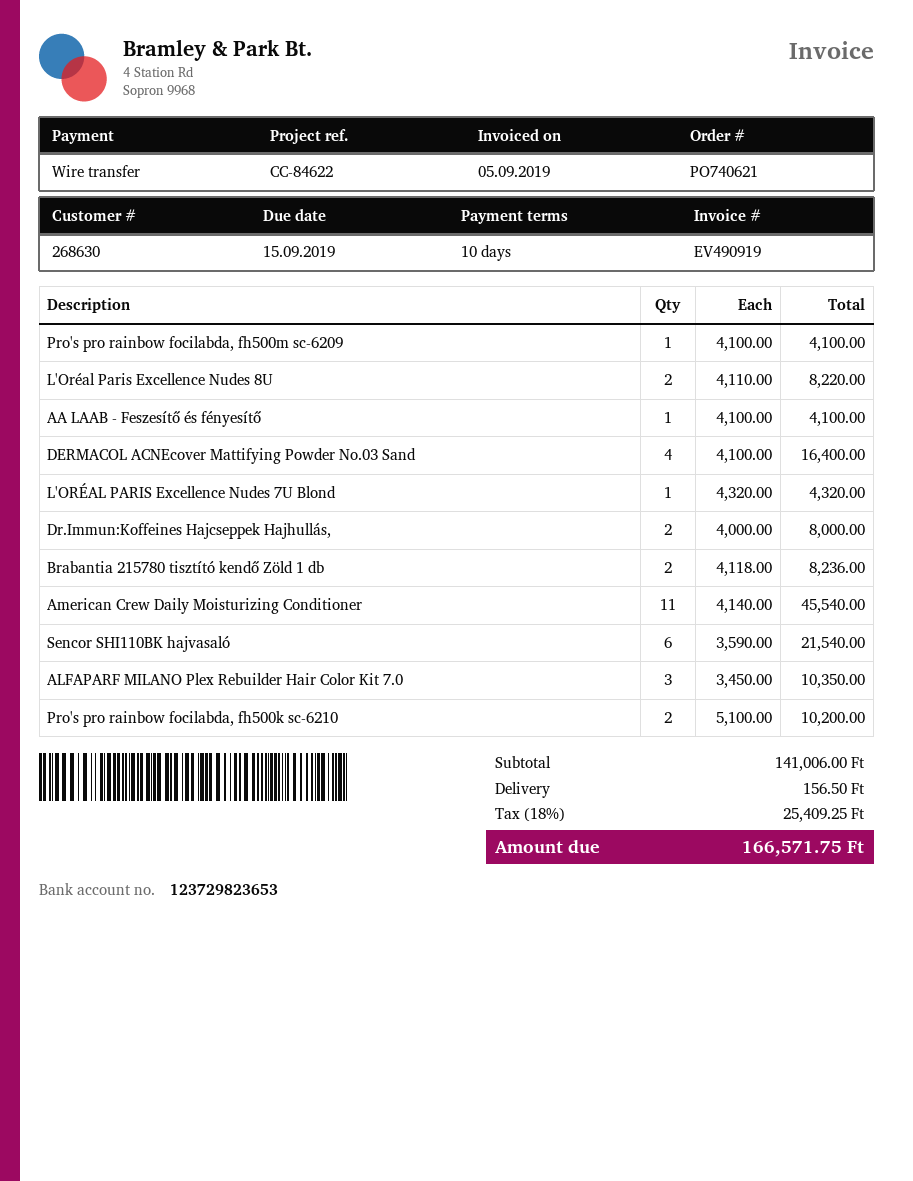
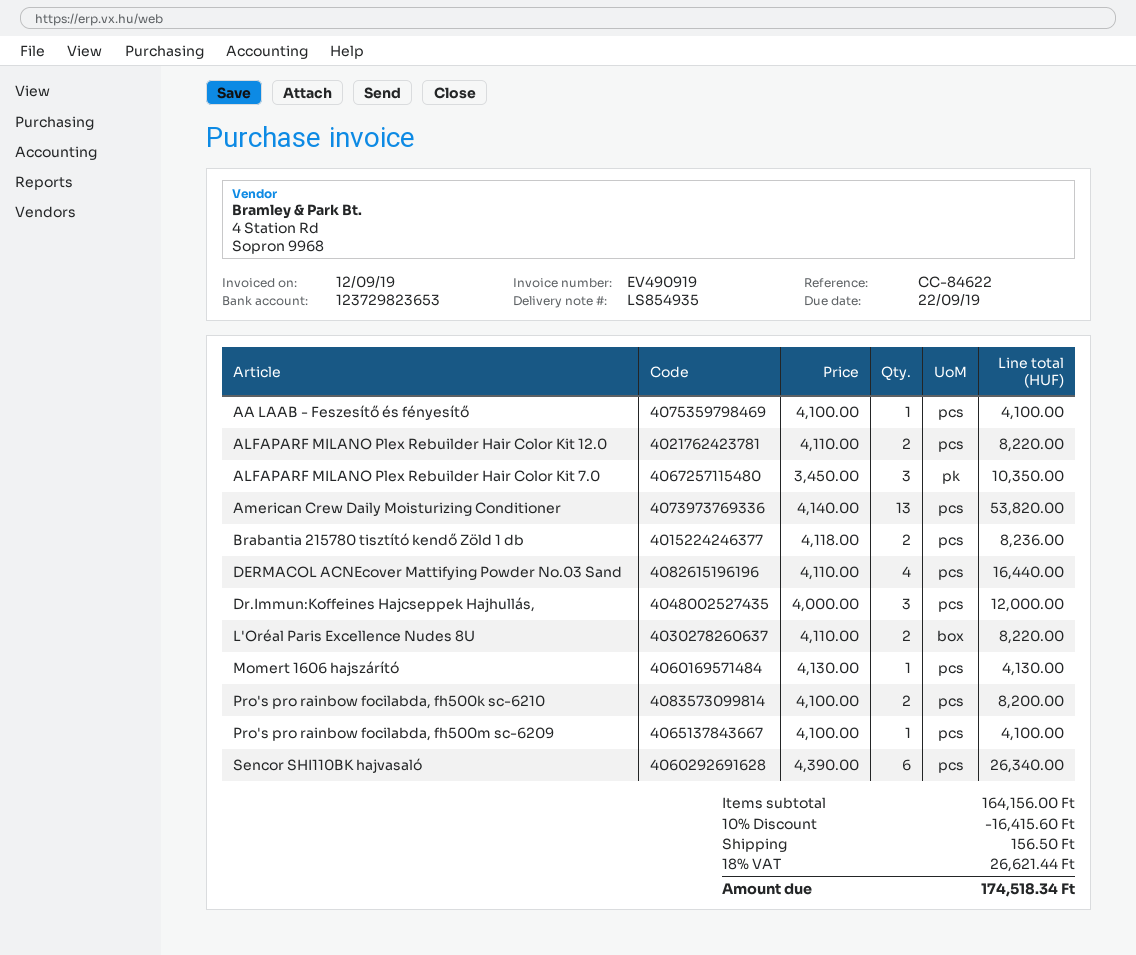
invoice date: 2019-09-05 -> 2019-09-12
due date: 2019-09-15 -> 2019-09-22
DERMACOL ACNEcover Mattifying Powder No.03 Sand: 4 x 4100.00 = 16400.00 -> 4 x 4110.00 = 16440.00
L'ORÉAL PARIS Excellence Nudes 7U Blond: 1 x 4320.00 = 4320.00 -> none
Dr.Immun:Koffeines Hajcseppek Hajhullás,: 2 x 4000.00 = 8000.00 -> 3 x 4000.00 = 12000.00
American Crew Daily Moisturizing Conditioner: 11 x 4140.00 = 45540.00 -> 13 x 4140.00 = 53820.00
Sencor SHI110BK hajvasaló: 6 x 3590.00 = 21540.00 -> 6 x 4390.00 = 26340.00
Pro's pro rainbow focilabda, fh500k sc-6210: 2 x 5100.00 = 10200.00 -> 2 x 4100.00 = 8200.00
ALFAPARF MILANO Plex Rebuilder Hair Color Kit 12.0: none -> 2 x 4110.00 = 8220.00
Momert 1606 hajszárító: none -> 1 x 4130.00 = 4130.00
subtotal: 141006.00 -> 164156.00
discount: none -> 10% = 16415.60
tax: 18% = 25409.25 -> 18% = 26621.44
total: 166571.75 -> 174518.34

